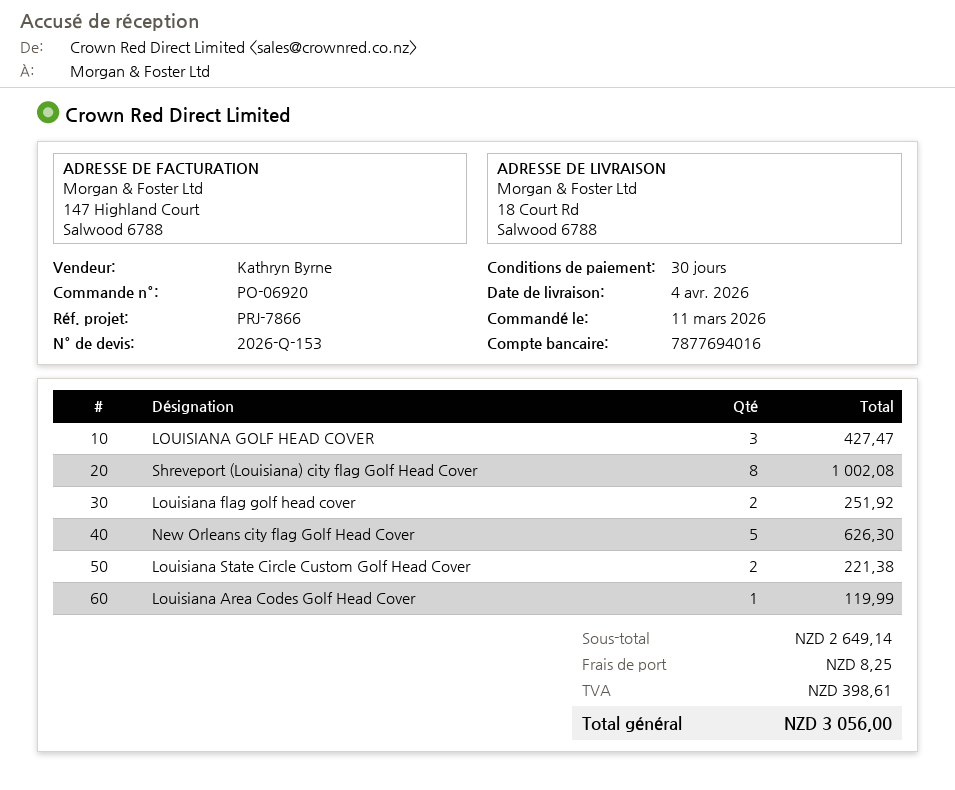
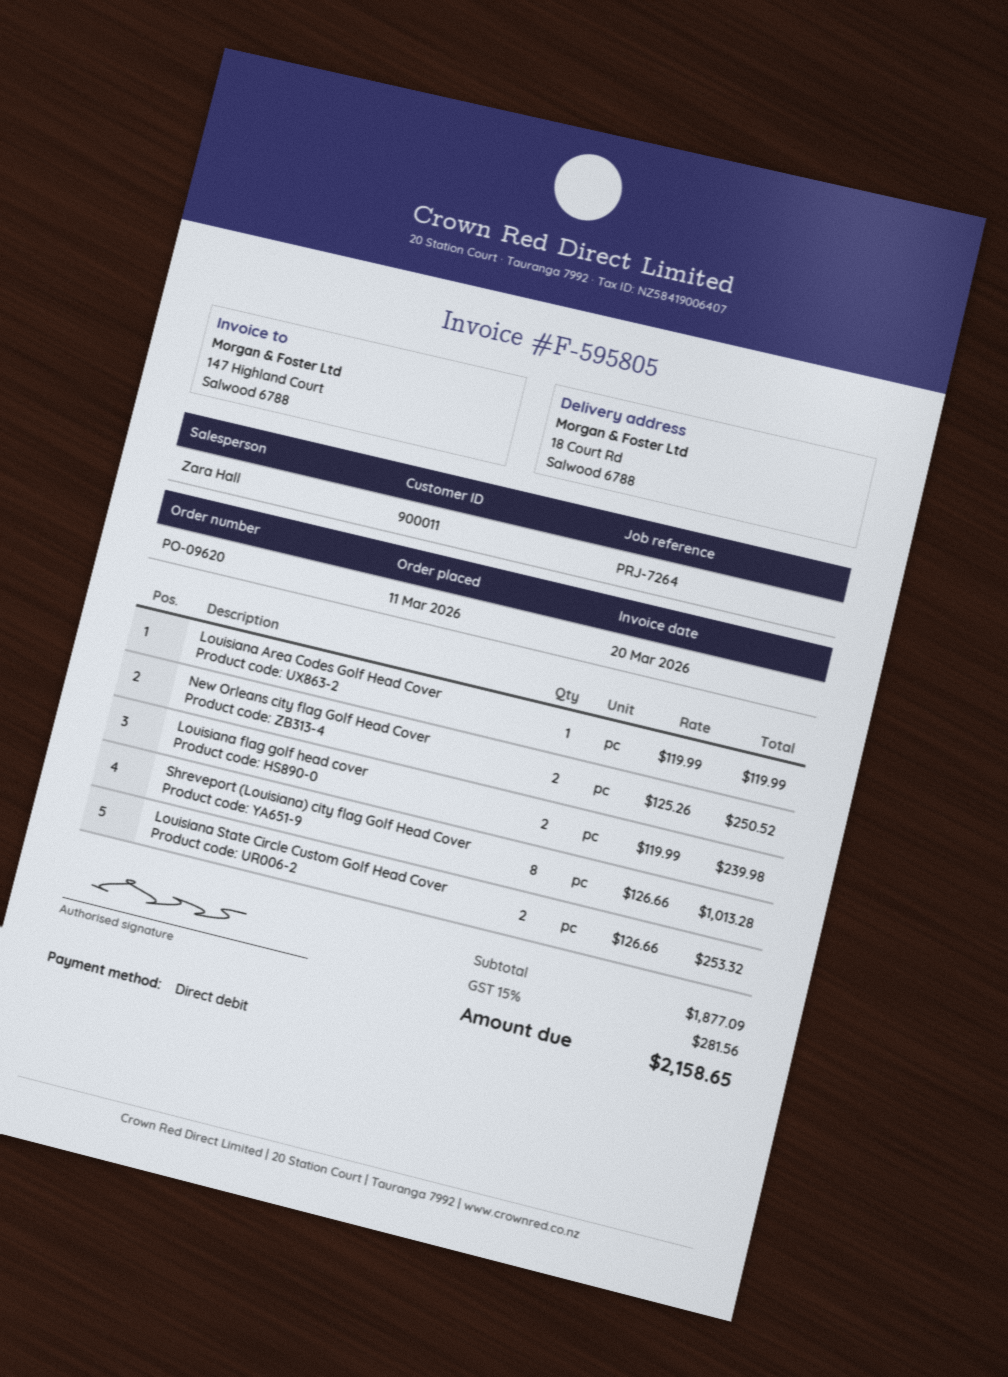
order number: PO-06920 -> PO-09620
reference: PRJ-7866 -> PRJ-7264
sales rep: Kathryn Byrne -> Zara Hall
LOUISIANA GOLF HEAD COVER: 3 for 427.47 -> none
Shreveport (Louisiana) city flag Golf Head Cover: 8 for 1002.08 -> 8 for 1013.28
Louisiana flag golf head cover: 2 for 251.92 -> 2 for 239.98
New Orleans city flag Golf Head Cover: 5 for 626.30 -> 2 for 250.52
Louisiana State Circle Custom Golf Head Cover: 2 for 221.38 -> 2 for 253.32
subtotal: 2649.14 -> 1877.09
shipping: 8.25 -> none
tax: 398.61 -> 281.56
total: 3056.00 -> 2158.65

